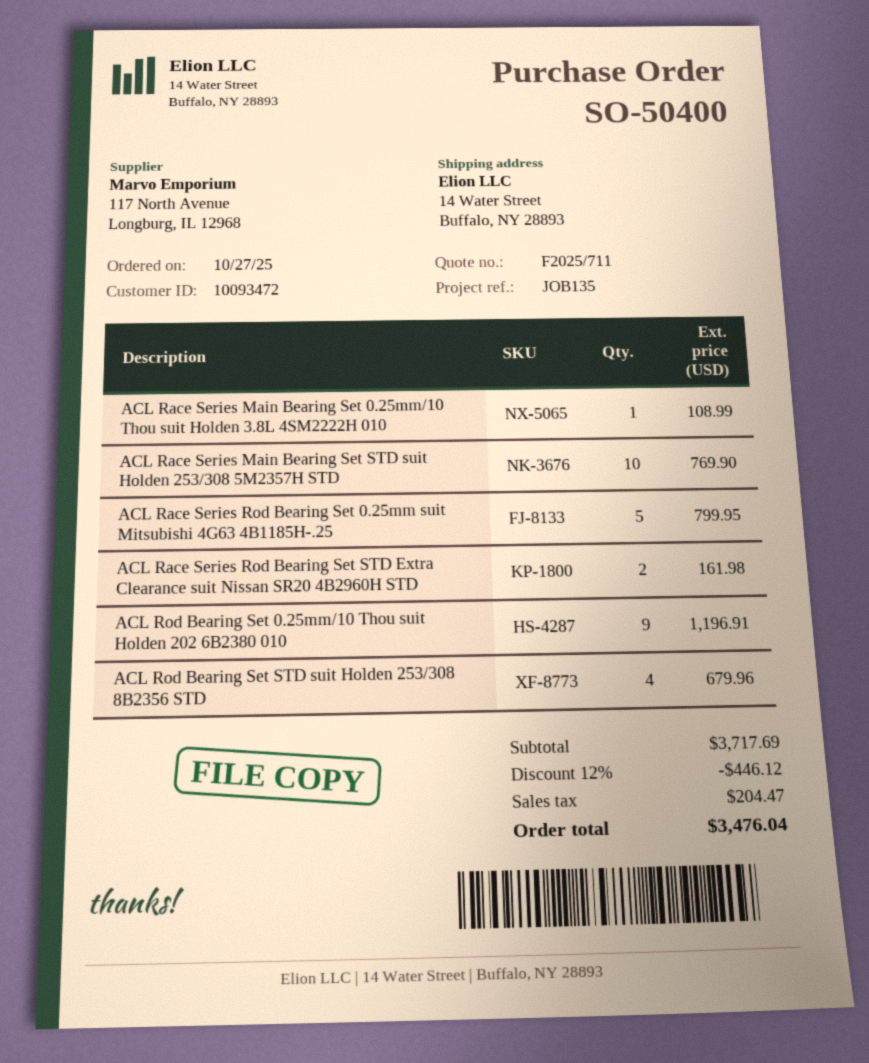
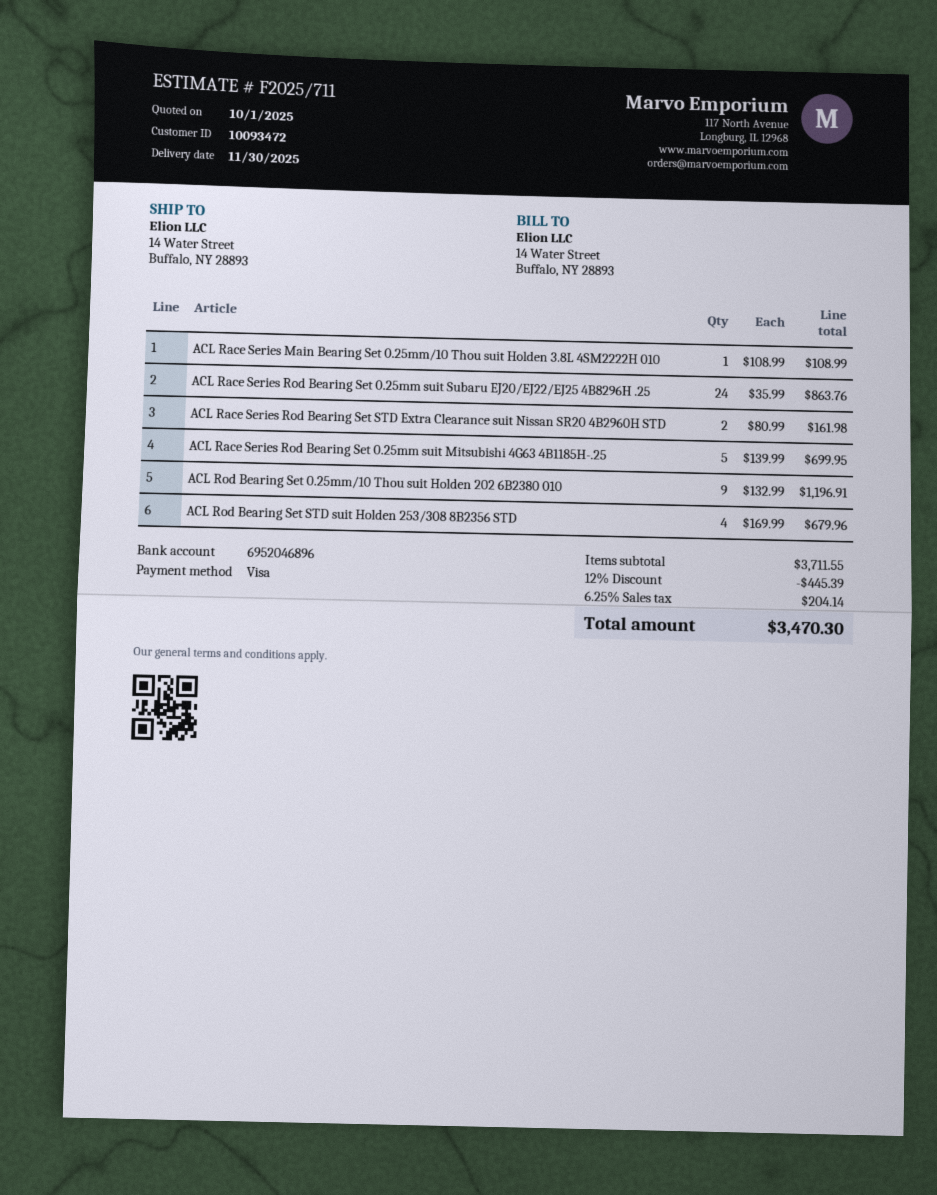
ACL Race Series Main Bearing Set STD suit Holden 253/308 5M2357H STD: 10 for 769.90 -> none
ACL Race Series Rod Bearing Set 0.25mm suit Mitsubishi 4G63 4B1185H-.25: 5 for 799.95 -> 5 for 699.95
ACL Race Series Rod Bearing Set 0.25mm suit Subaru EJ20/EJ22/EJ25 4B8296H .25: none -> 24 for 863.76
subtotal: 3717.69 -> 3711.55
discount: 12% = 446.12 -> 12% = 445.39
tax: 204.47 -> 204.14
total: 3476.04 -> 3470.30

